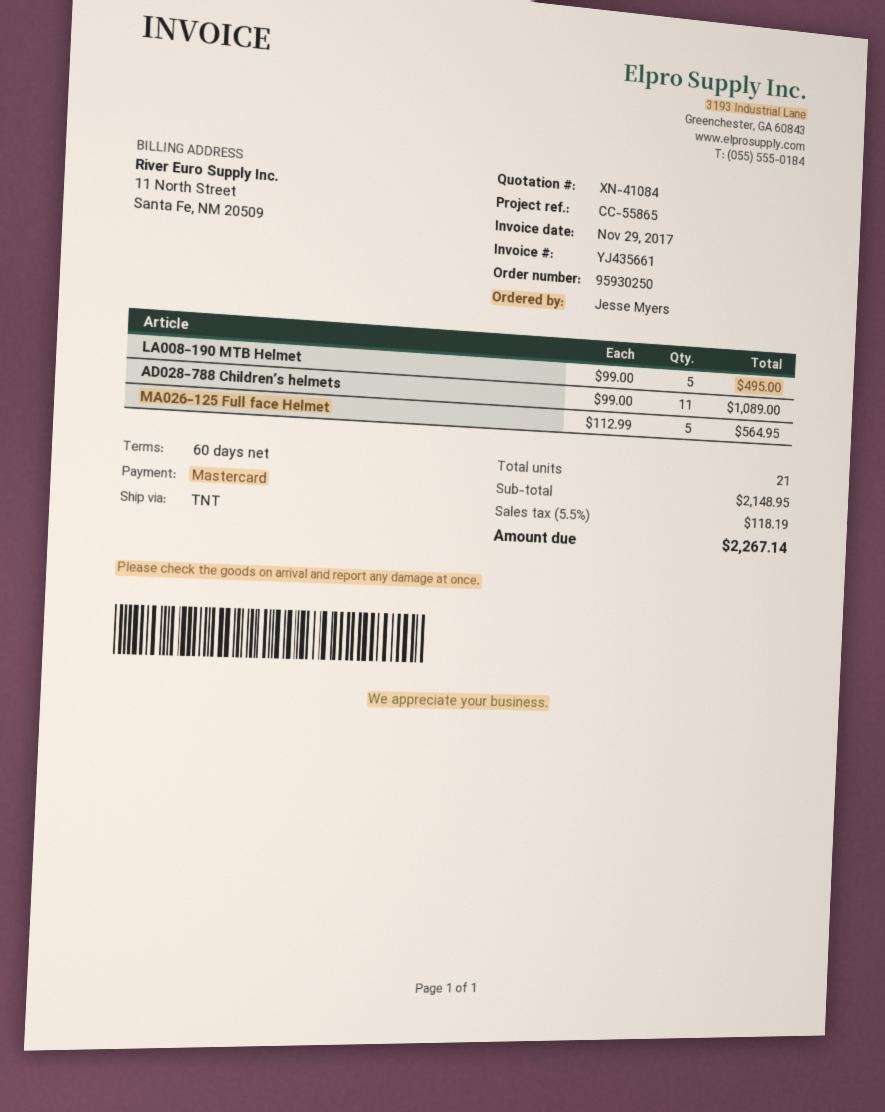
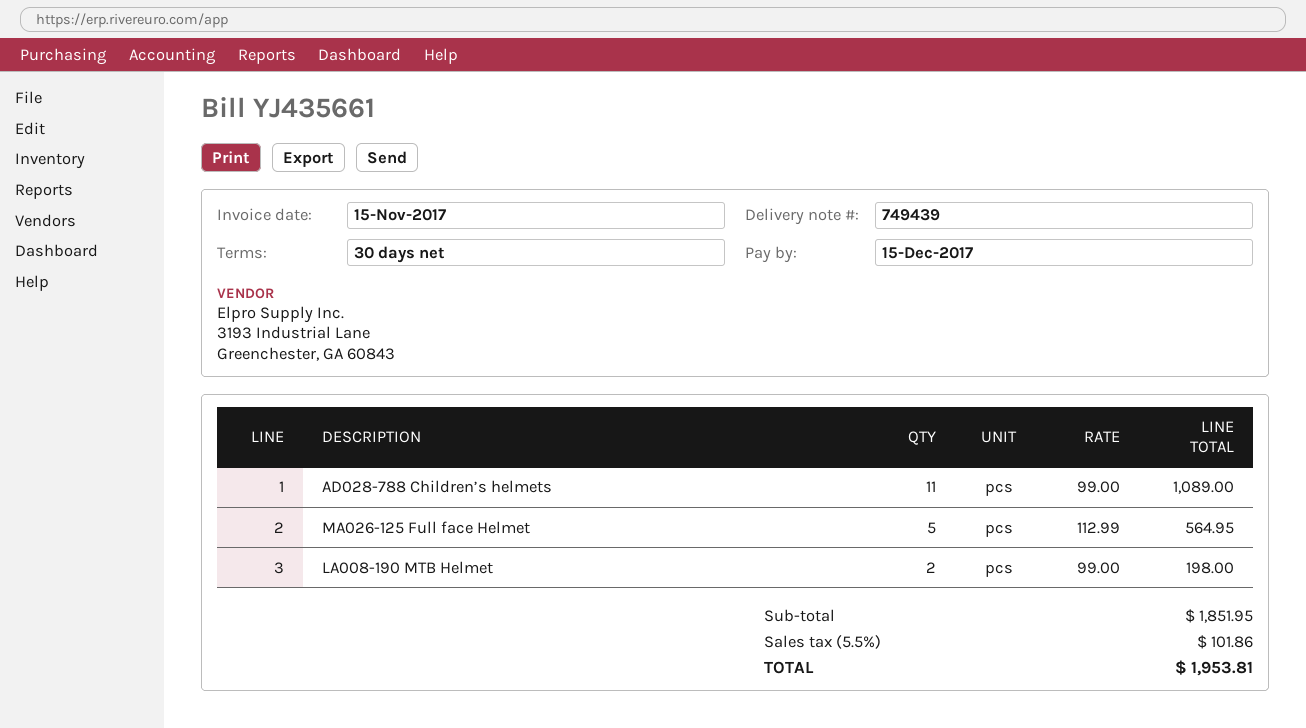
invoice date: 2017-11-29 -> 2017-11-15
payment terms: 60 days -> 30 days
LA008-190 MTB Helmet: 5 x 99.00 = 495.00 -> 2 x 99.00 = 198.00
subtotal: 2148.95 -> 1851.95
tax: 5.5% = 118.19 -> 5.5% = 101.86
total: 2267.14 -> 1953.81

